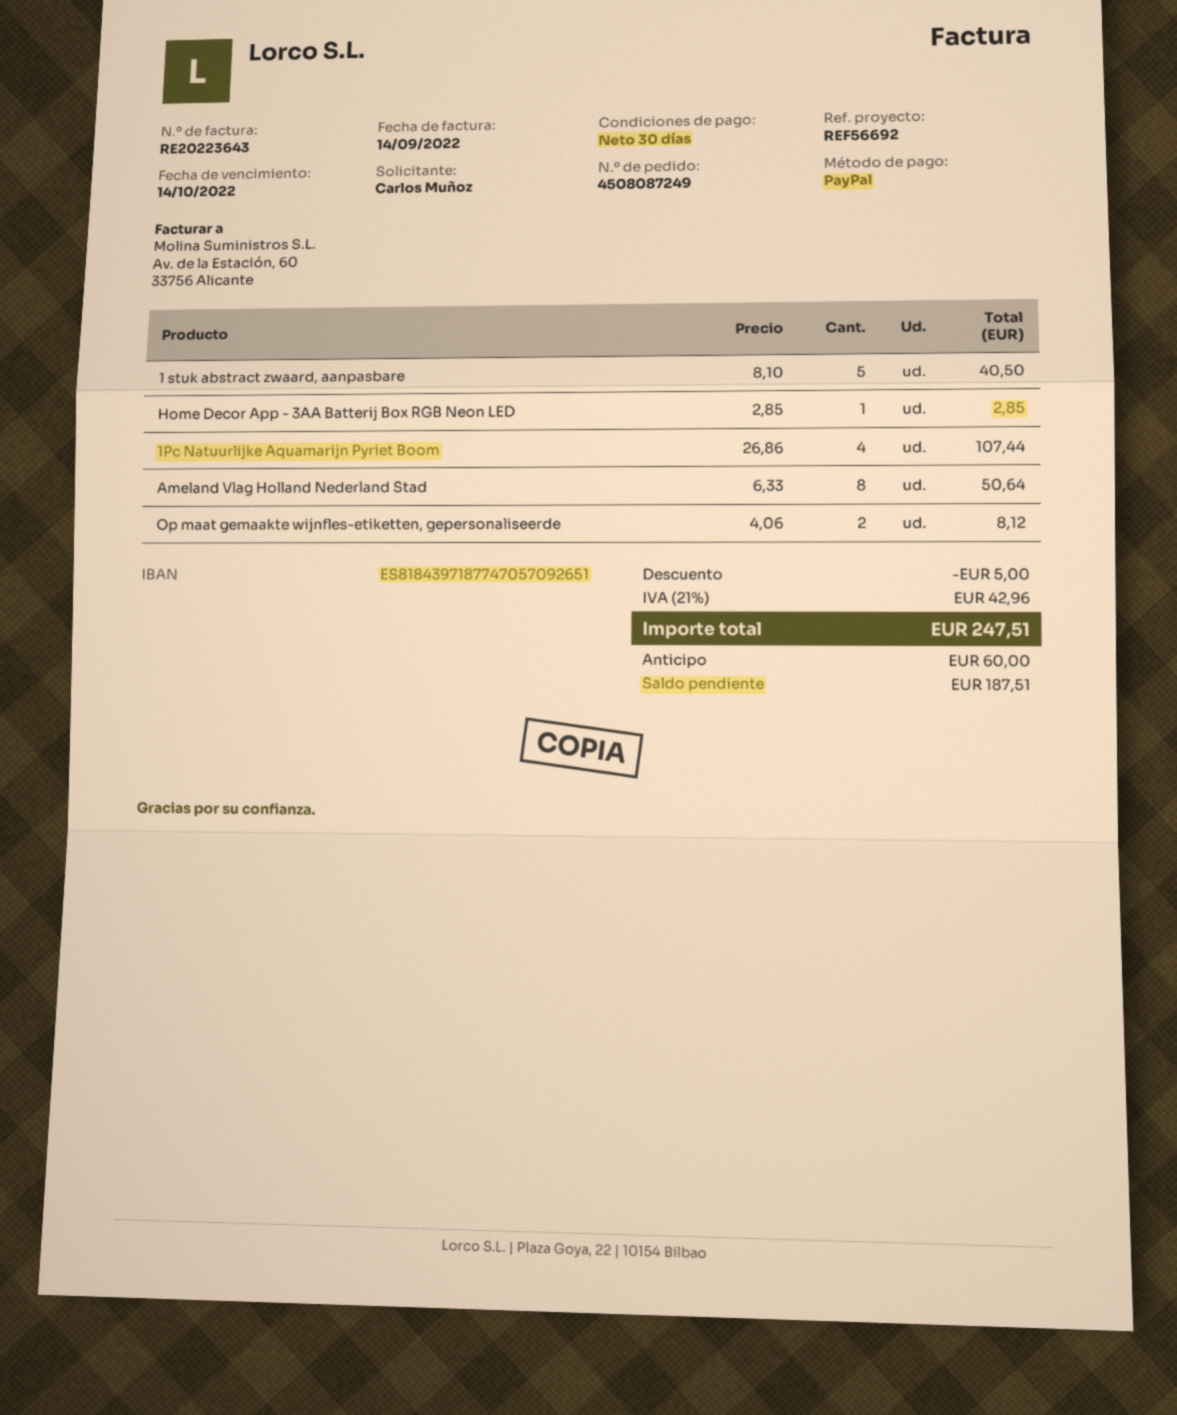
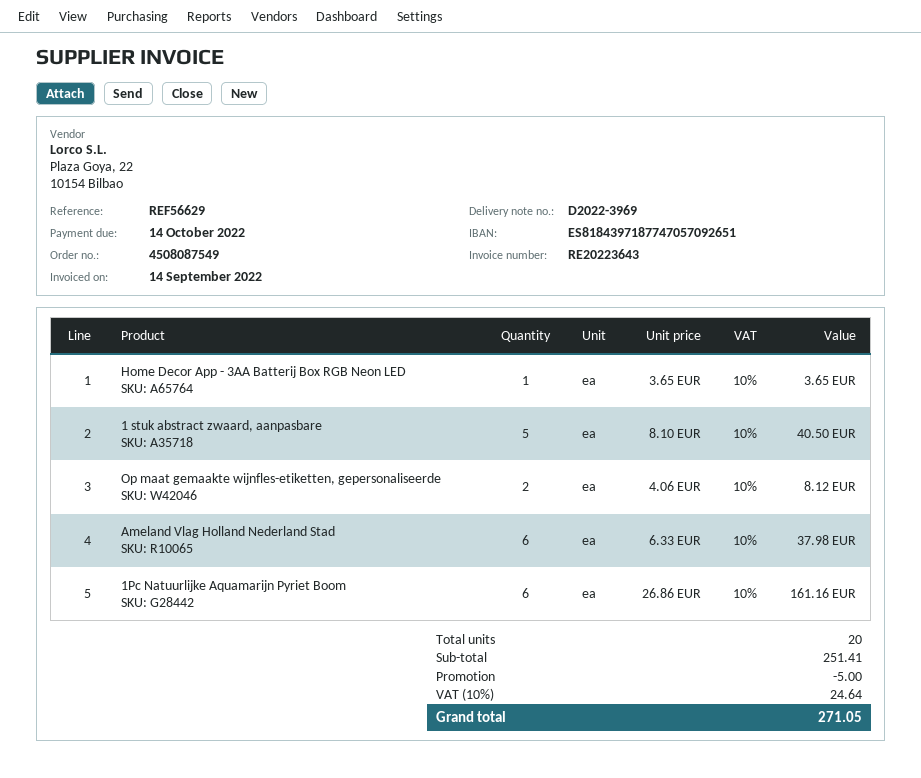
order number: 4508087249 -> 4508087549
reference: REF56692 -> REF56629
Home Decor App - 3AA Batterij Box RGB Neon LED: 1 x 2.85 = 2.85 -> 1 x 3.65 = 3.65
1Pc Natuurlijke Aquamarijn Pyriet Boom: 4 x 26.86 = 107.44 -> 6 x 26.86 = 161.16
Ameland Vlag Holland Nederland Stad: 8 x 6.33 = 50.64 -> 6 x 6.33 = 37.98
tax: 21% = 42.96 -> 10% = 24.64
total: 247.51 -> 271.05

